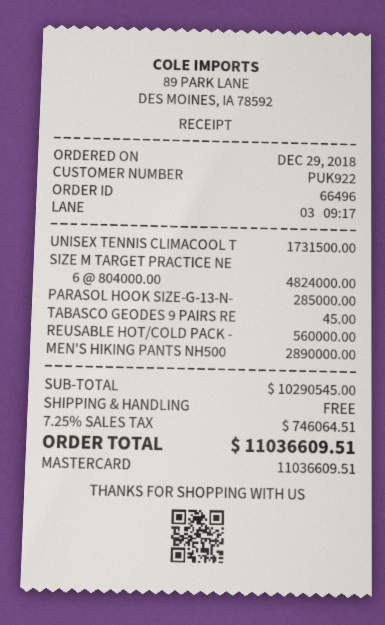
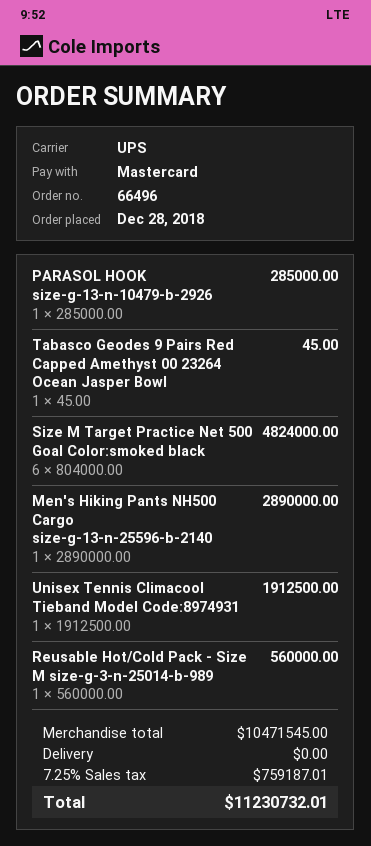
order date: 2018-12-29 -> 2018-12-28
UNISEX TENNIS CLIMACOOL T: 1 x 1731500.00 = 1731500.00 -> 1 x 1912500.00 = 1912500.00
subtotal: 10290545.00 -> 10471545.00
tax: 7.25% = 746064.51 -> 7.25% = 759187.01
total: 11036609.51 -> 11230732.01

